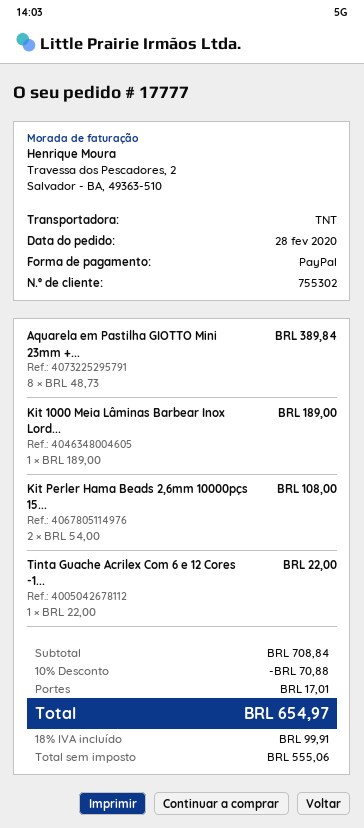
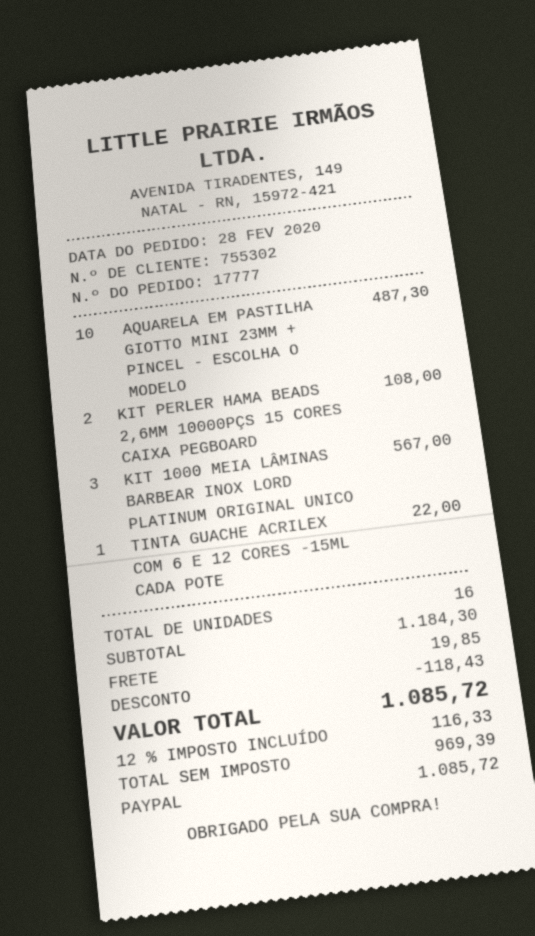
Aquarela em Pastilha GIOTTO Mini 23mm +...: 8 for 389.84 -> 10 for 487.30
Kit 1000 Meia Lâminas Barbear Inox Lord...: 1 for 189.00 -> 3 for 567.00
subtotal: 708.84 -> 1184.30
discount: 70.88 -> 118.43
shipping: 17.01 -> 19.85
net: 555.06 -> 969.39
tax: 18% = 99.91 -> 12% = 116.33
total: 654.97 -> 1085.72

